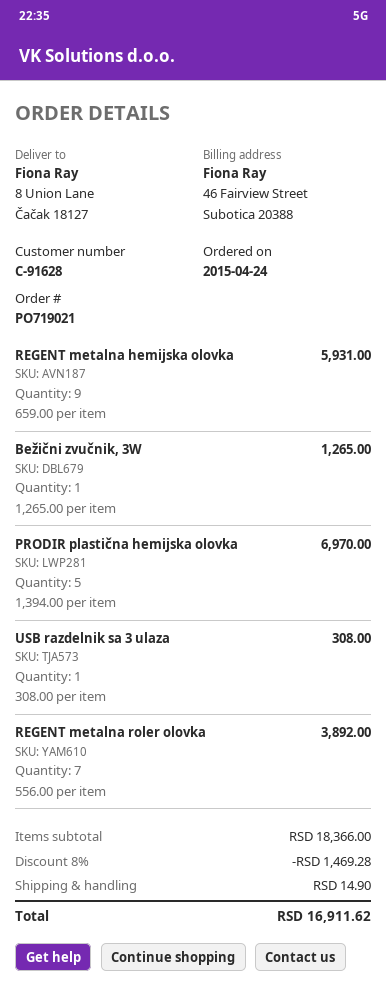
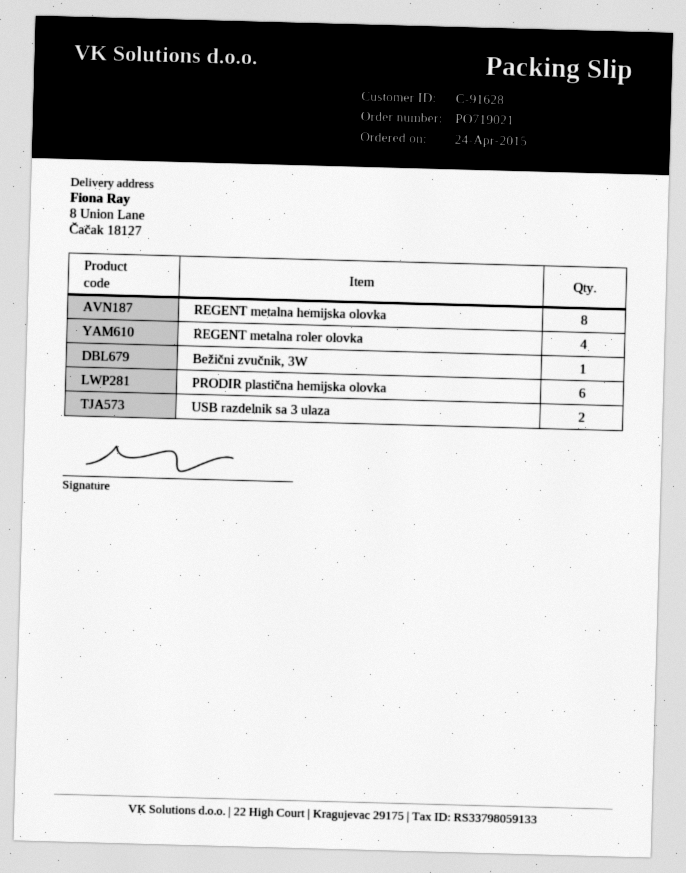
REGENT metalna hemijska olovka: 9 -> 8
PRODIR plastična hemijska olovka: 5 -> 6
USB razdelnik sa 3 ulaza: 1 -> 2
REGENT metalna roler olovka: 7 -> 4

